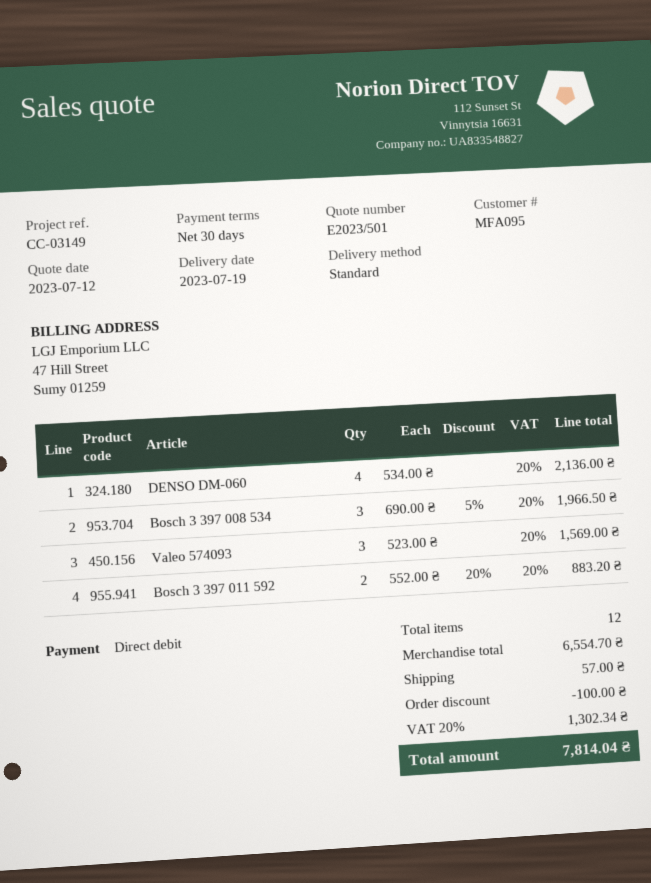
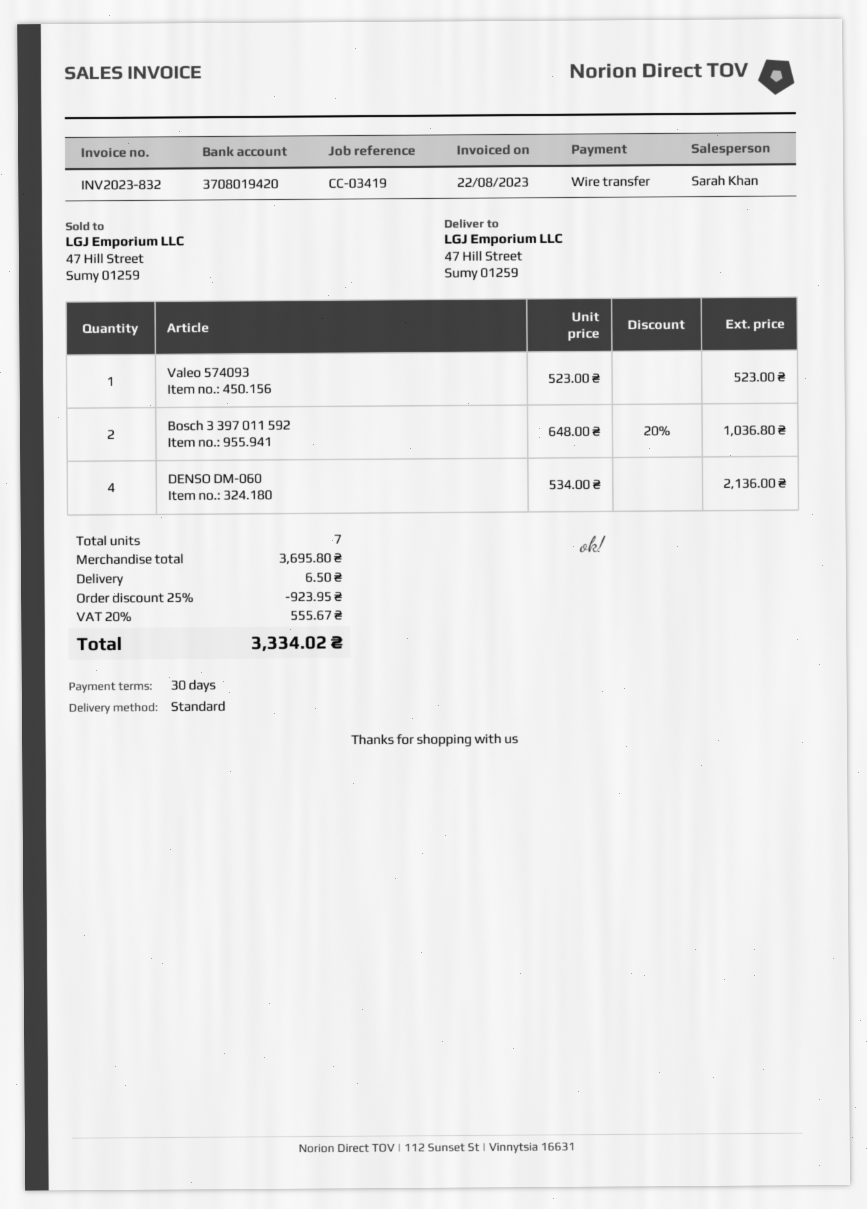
reference: CC-03149 -> CC-03419
payment method: direct debit -> bank transfer
Bosch 3 397 008 534: 3 x 690.00 - 5% = 1966.50 -> none
Valeo 574093: 3 x 523.00 = 1569.00 -> 1 x 523.00 = 523.00
Bosch 3 397 011 592: 2 x 552.00 - 20% = 883.20 -> 2 x 648.00 - 20% = 1036.80
total quantity: 12 -> 7
subtotal: 6554.70 -> 3695.80
discount: 100.00 -> 923.95
shipping: 57.00 -> 6.50
tax: 20% = 1302.34 -> 20% = 555.67
total: 7814.04 -> 3334.02

